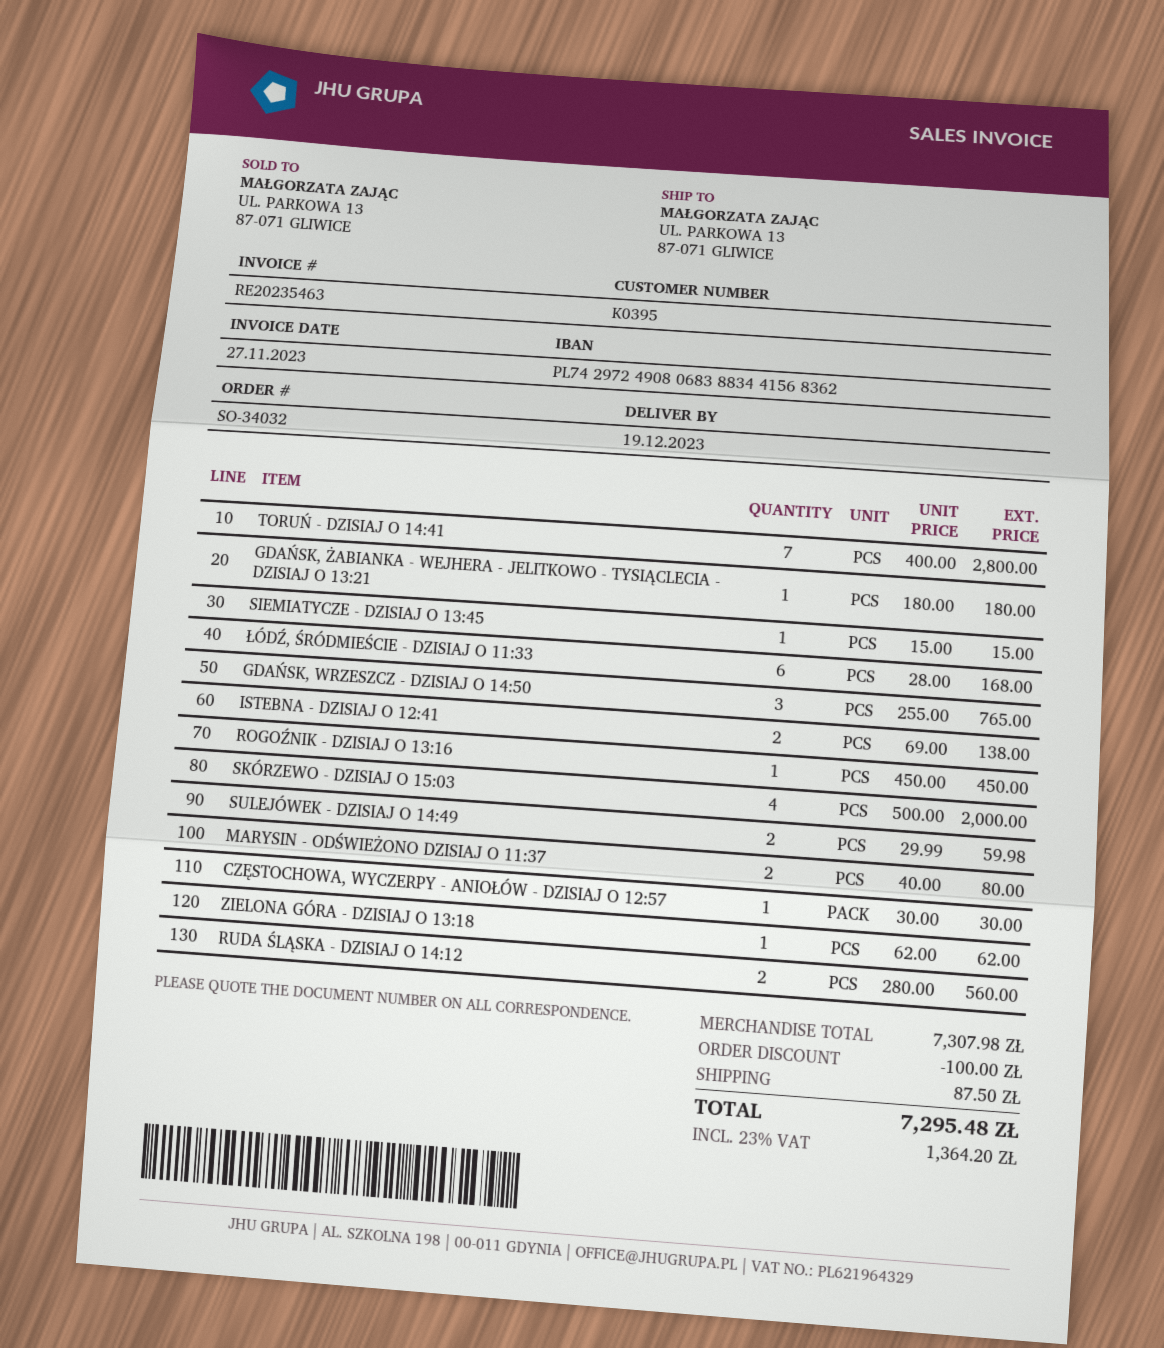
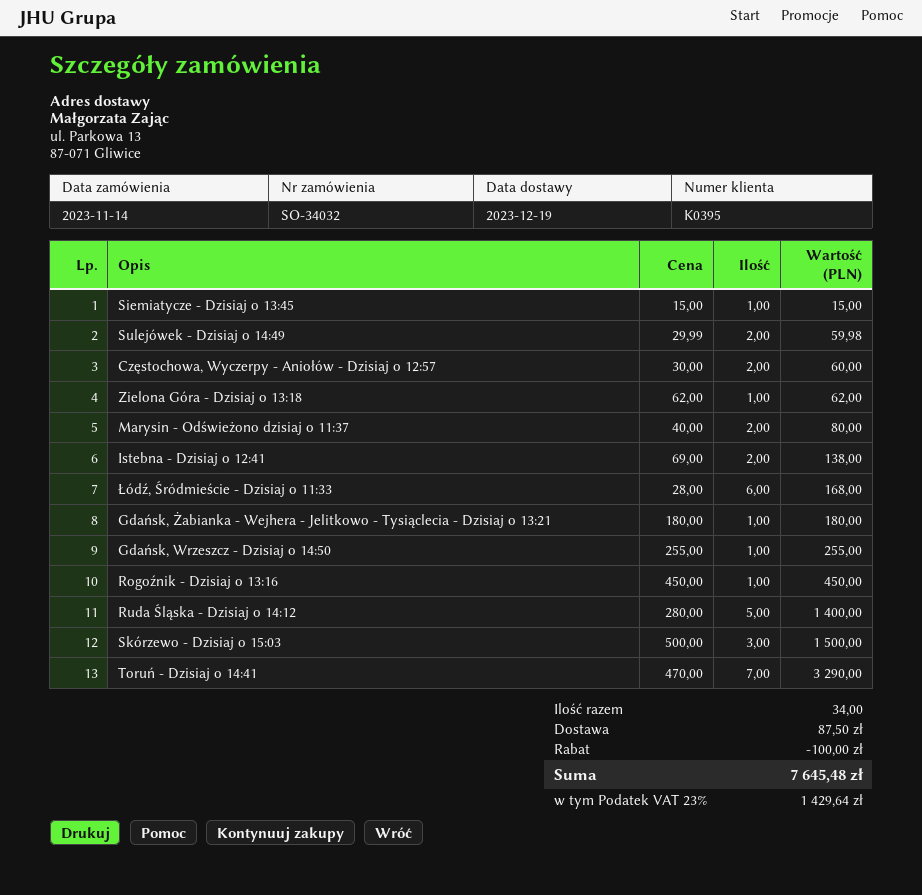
TORUŃ - DZISIAJ O 14:41: 7 x 400.00 = 2800.00 -> 7 x 470.00 = 3290.00
GDAŃSK, WRZESZCZ - DZISIAJ O 14:50: 3 x 255.00 = 765.00 -> 1 x 255.00 = 255.00
SKÓRZEWO - DZISIAJ O 15:03: 4 x 500.00 = 2000.00 -> 3 x 500.00 = 1500.00
CZĘSTOCHOWA, WYCZERPY - ANIOŁÓW - DZISIAJ O 12:57: 1 x 30.00 = 30.00 -> 2 x 30.00 = 60.00
RUDA ŚLĄSKA - DZISIAJ O 14:12: 2 x 280.00 = 560.00 -> 5 x 280.00 = 1400.00
tax: 23% = 1364.20 -> 23% = 1429.64
total: 7295.48 -> 7645.48

